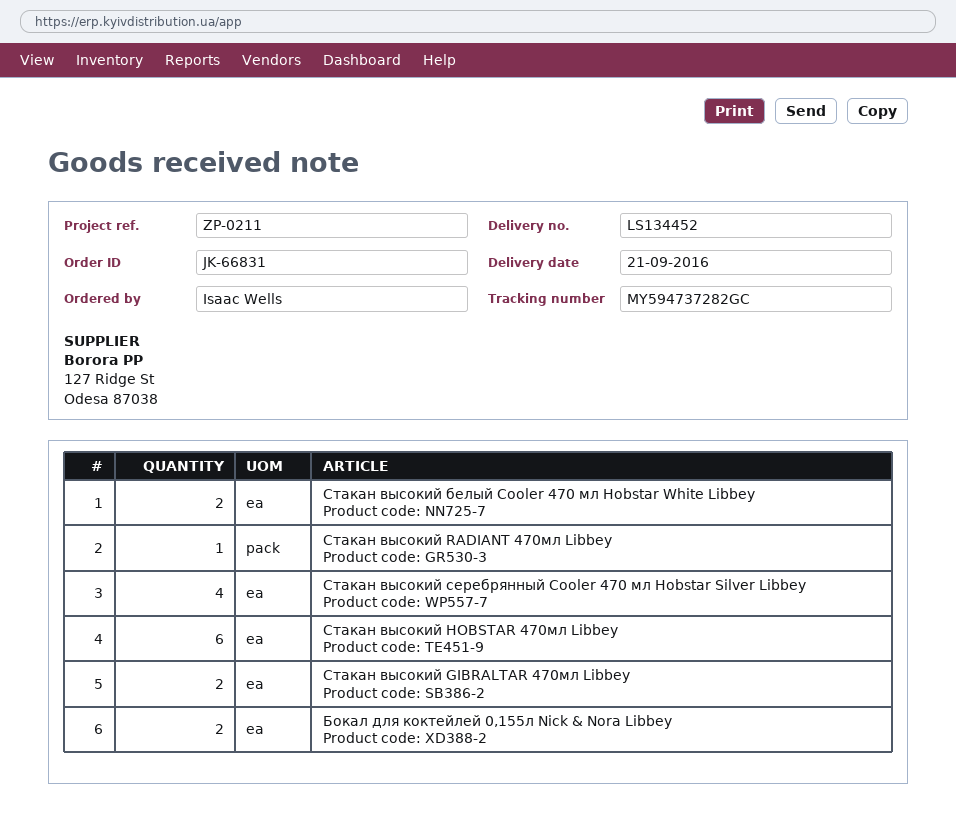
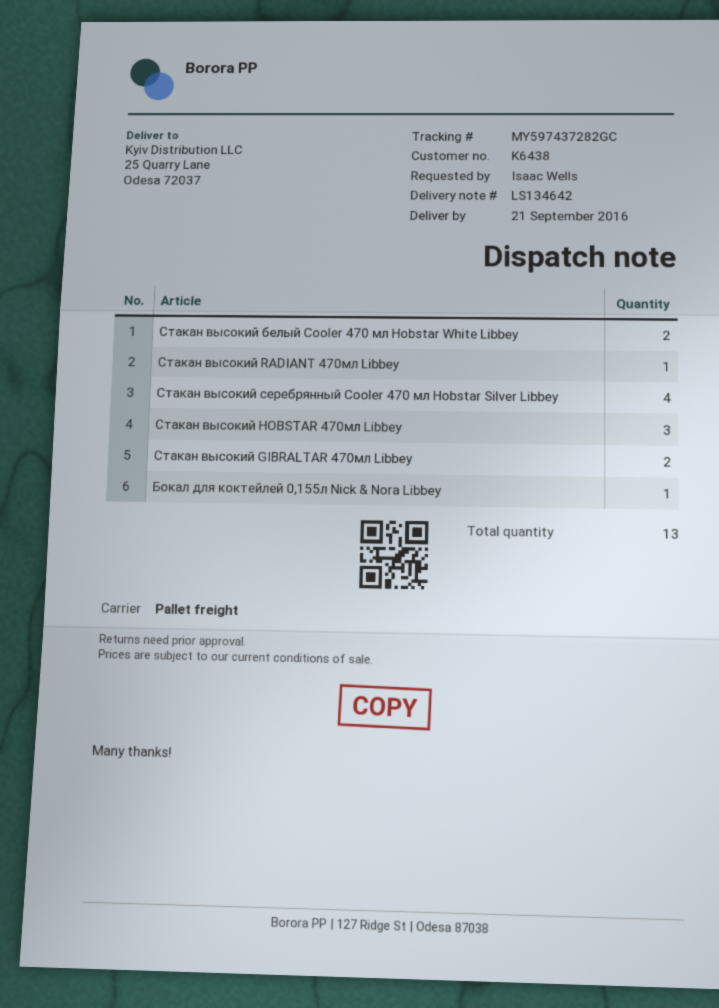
delivery note number: LS134452 -> LS134642
tracking number: MY594737282GC -> MY597437282GC
Стакан высокий HOBSTAR 470мл Libbey: 6 -> 3
Бокал для коктейлей 0,155л Nick & Nora Libbey: 2 -> 1

